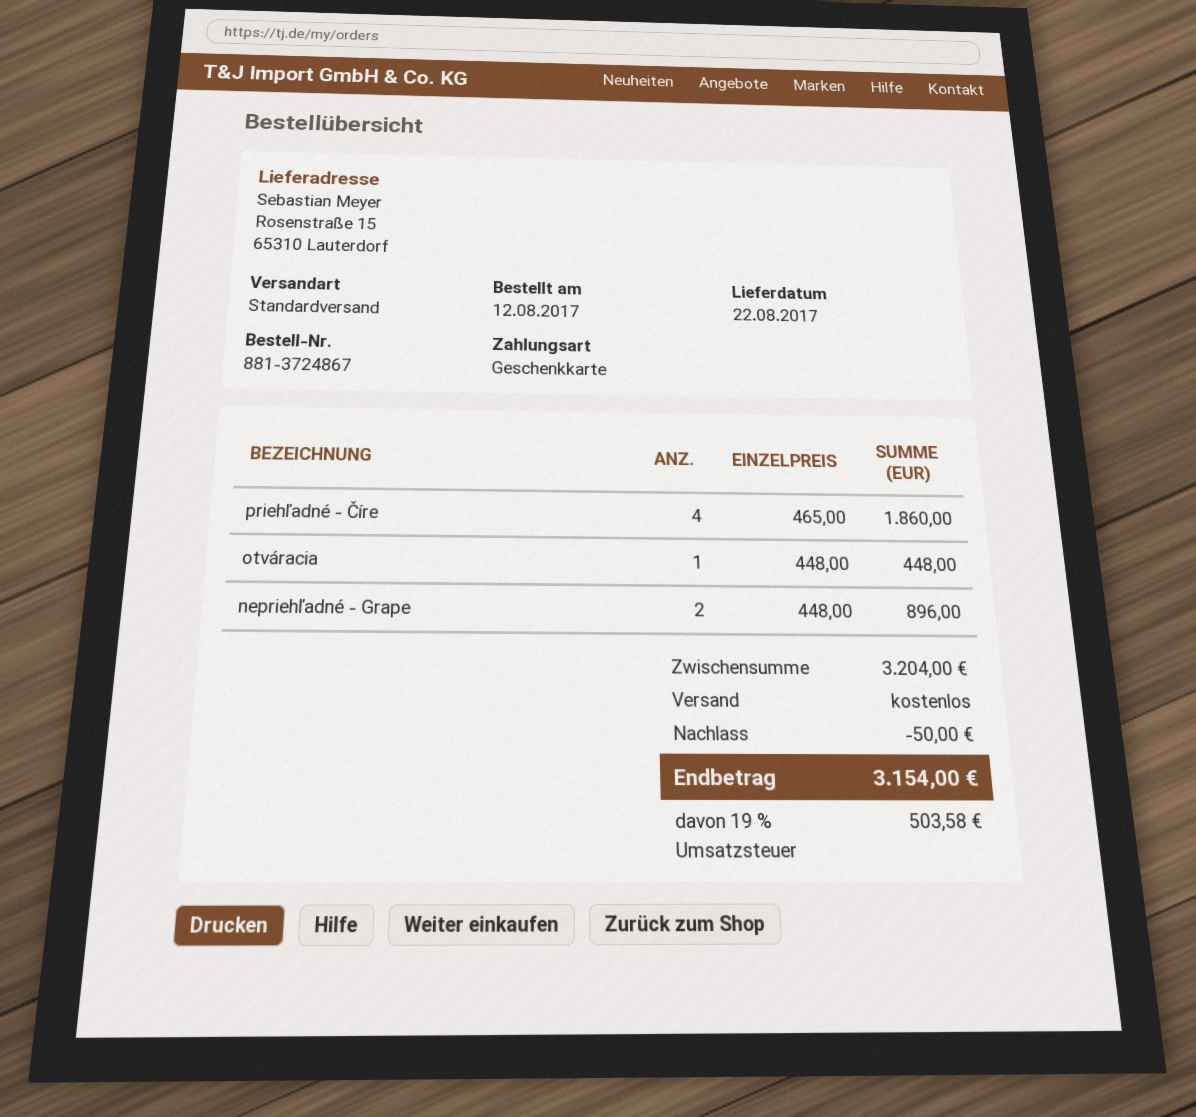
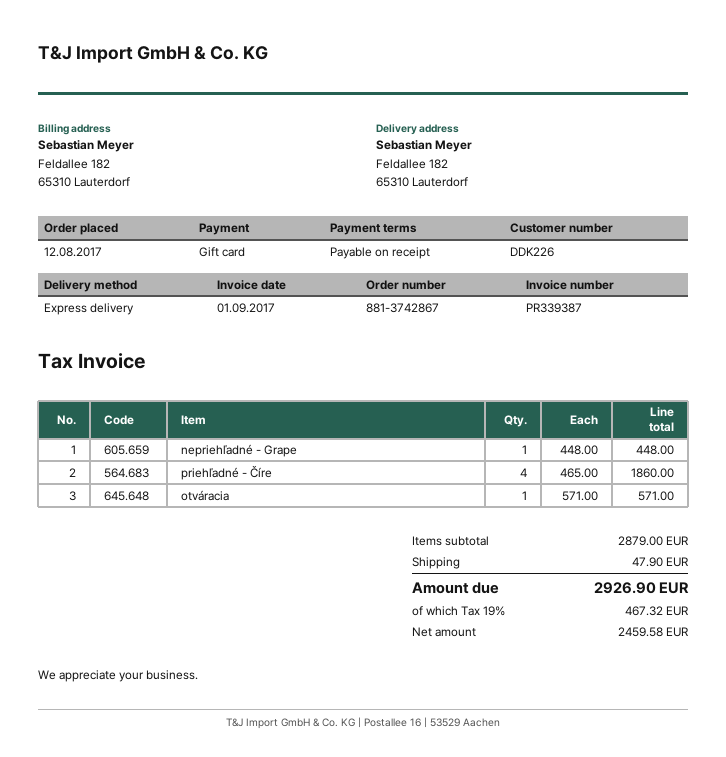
order number: 881-3724867 -> 881-3742867
shipping method: standard -> express
ship to: Rosenstraße 15, 65310 Lauterdorf -> Feldallee 182, 65310 Lauterdorf
otváracia: 1 x 448.00 = 448.00 -> 1 x 571.00 = 571.00
nepriehľadné - Grape: 2 x 448.00 = 896.00 -> 1 x 448.00 = 448.00
subtotal: 3204.00 -> 2879.00
discount: 50.00 -> none
shipping: 0.00 -> 47.90
tax: 19% = 503.58 -> 19% = 467.32
total: 3154.00 -> 2926.90

